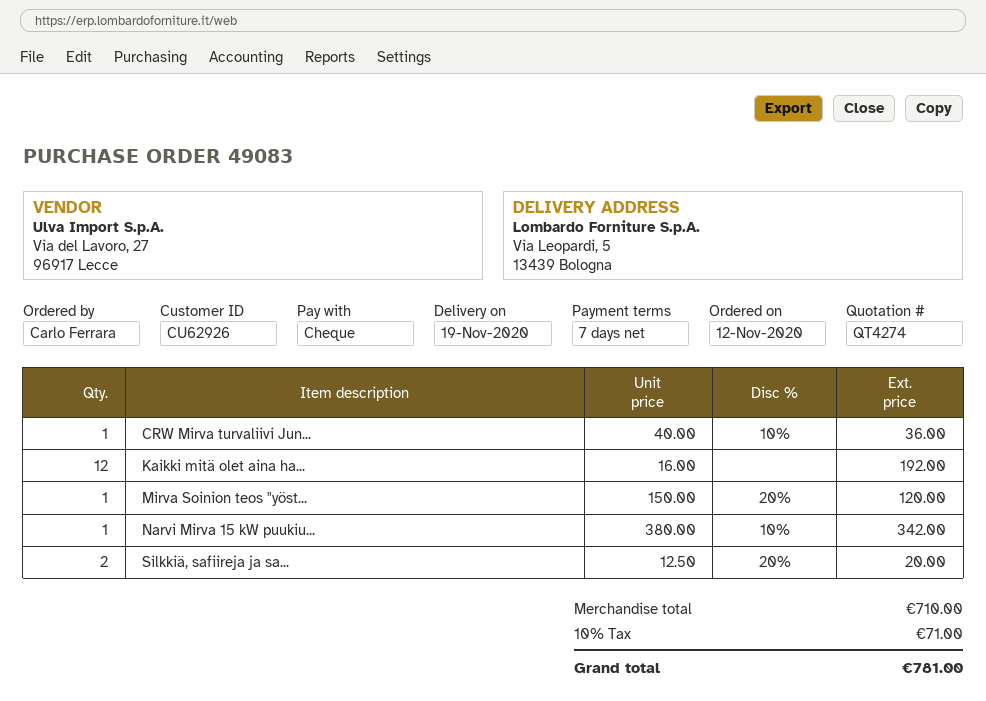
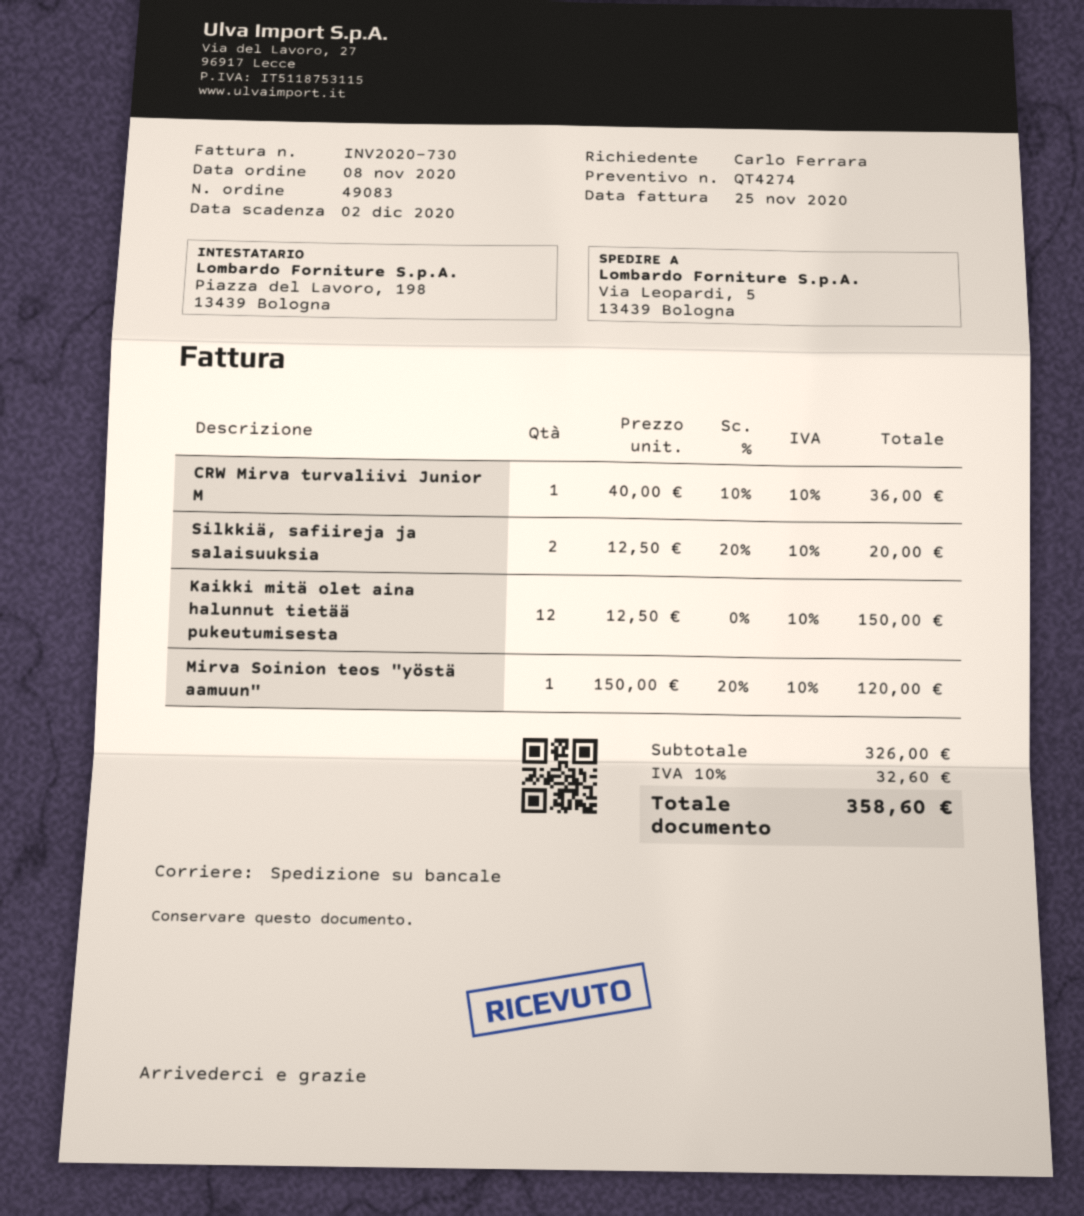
order date: 2020-11-12 -> 2020-11-08
Kaikki mitä olet aina ha...: 12 x 16.00 = 192.00 -> 12 x 12.50 = 150.00
Narvi Mirva 15 kW puukiu...: 1 x 380.00 - 10% = 342.00 -> none
subtotal: 710.00 -> 326.00
tax: 10% = 71.00 -> 10% = 32.60
total: 781.00 -> 358.60

